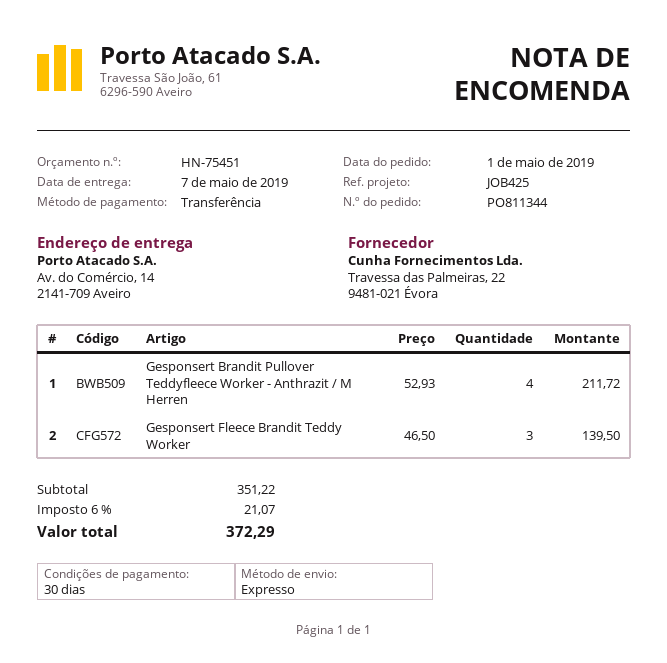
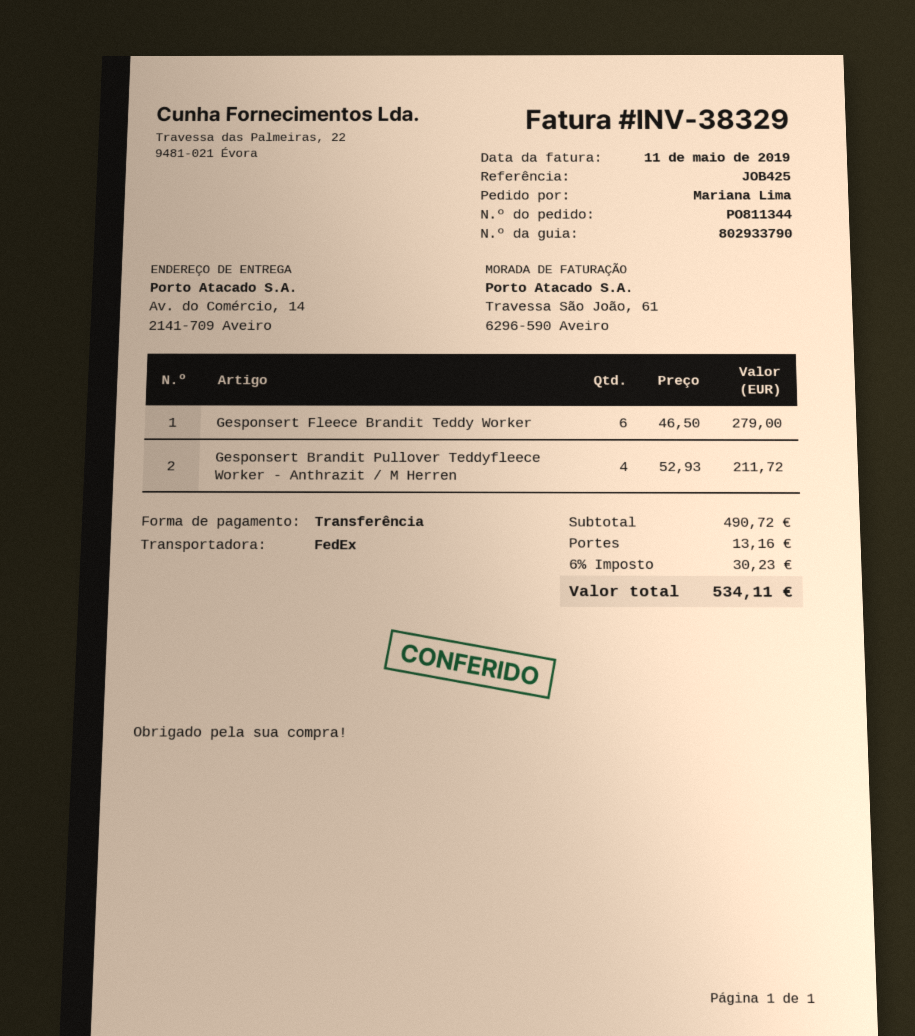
shipping method: express -> FedEx
Gesponsert Fleece Brandit Teddy Worker: 3 x 46.50 = 139.50 -> 6 x 46.50 = 279.00
subtotal: 351.22 -> 490.72
shipping: none -> 13.16
tax: 6% = 21.07 -> 6% = 30.23
total: 372.29 -> 534.11

